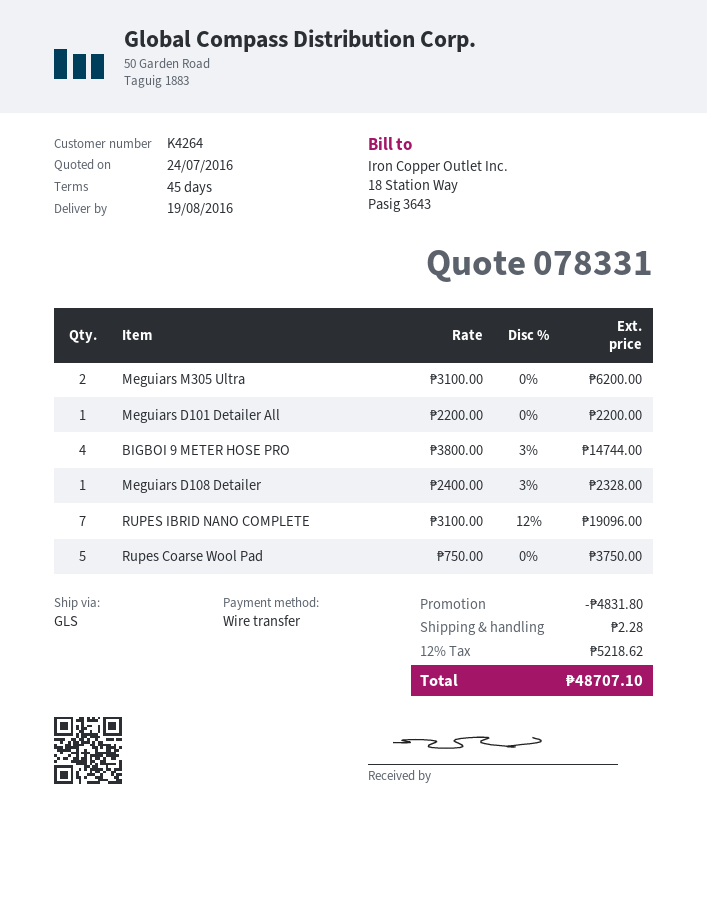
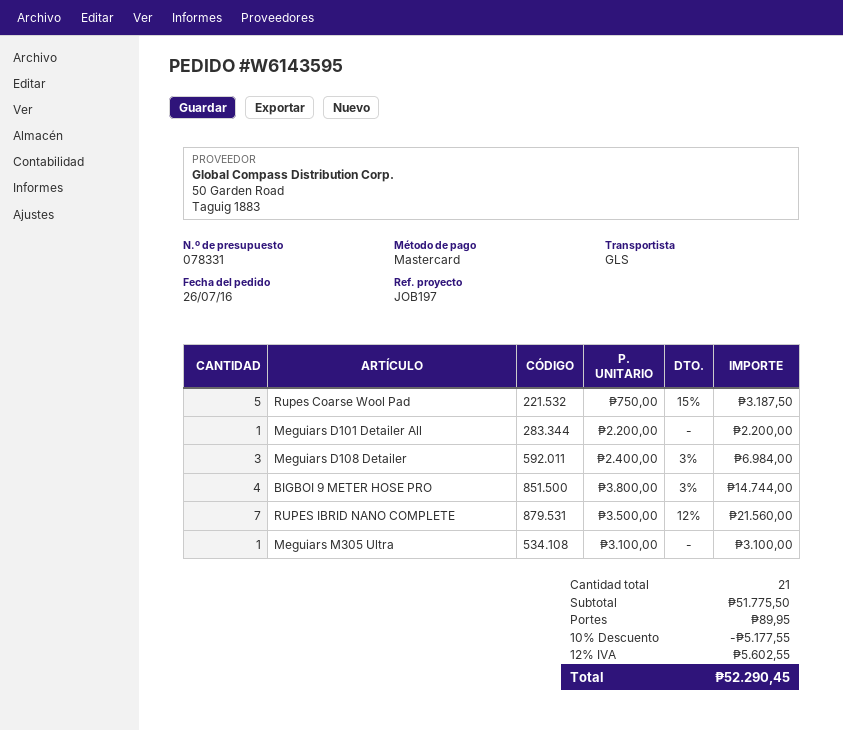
payment method: bank transfer -> Mastercard
Meguiars M305 Ultra: 2 x 3100.00 = 6200.00 -> 1 x 3100.00 = 3100.00
Meguiars D108 Detailer: 1 x 2400.00 - 3% = 2328.00 -> 3 x 2400.00 - 3% = 6984.00
RUPES IBRID NANO COMPLETE: 7 x 3100.00 - 12% = 19096.00 -> 7 x 3500.00 - 12% = 21560.00
Rupes Coarse Wool Pad: 5 x 750.00 = 3750.00 -> 5 x 750.00 - 15% = 3187.50
discount: 4831.80 -> 5177.55
shipping: 2.28 -> 89.95
tax: 12% = 5218.62 -> 12% = 5602.55
total: 48707.10 -> 52290.45

